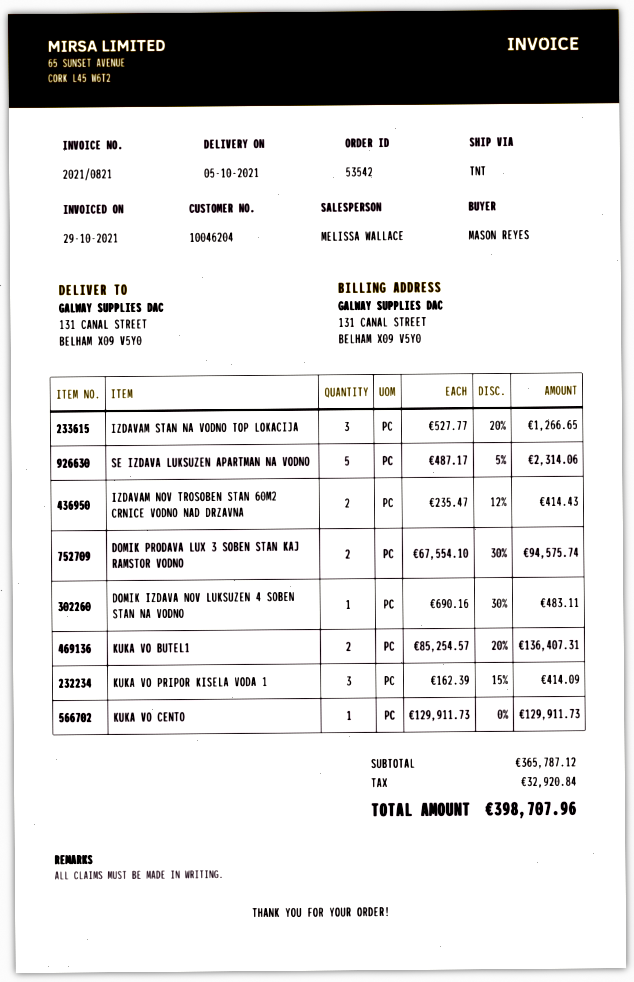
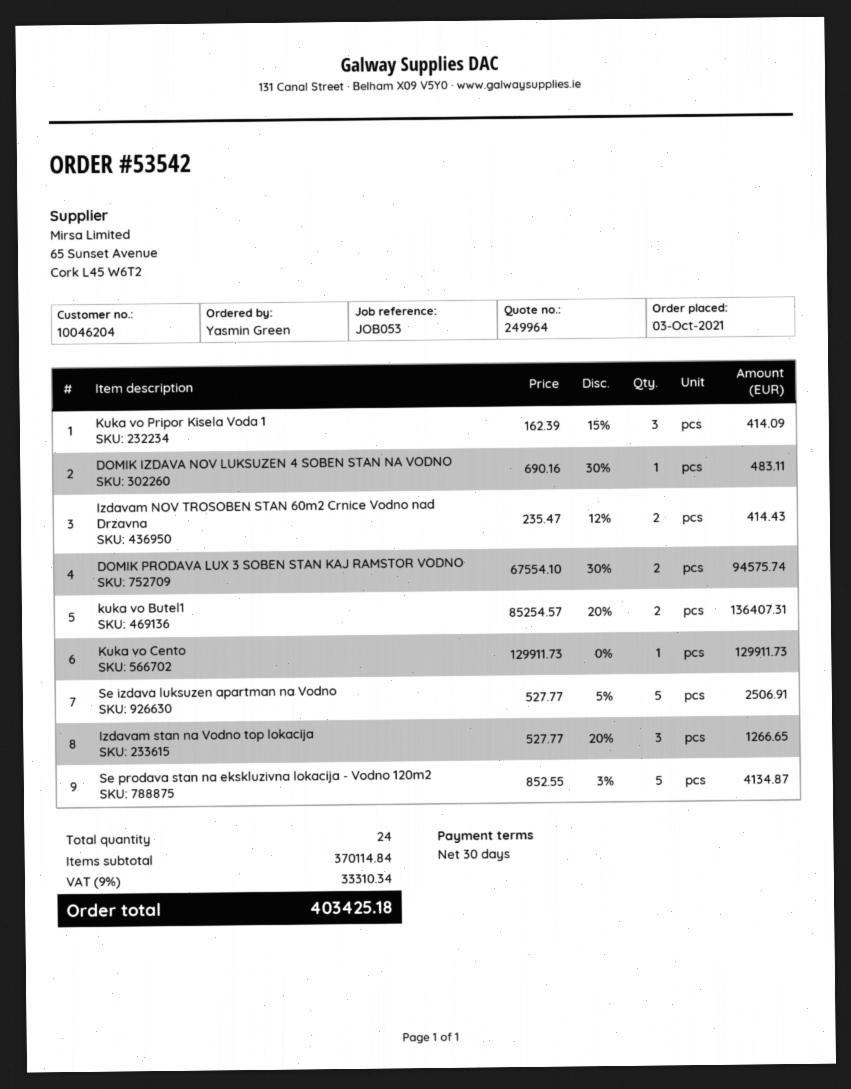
ordered by: MASON REYES -> Yasmin Green
SE IZDAVA LUKSUZEN APARTMAN NA VODNO: 5 x 487.17 - 5% = 2314.06 -> 5 x 527.77 - 5% = 2506.91
Se prodava stan na ekskluzivna lokacija - Vodno 120m2: none -> 5 x 852.55 - 3% = 4134.87
subtotal: 365787.12 -> 370114.84
tax: 32920.84 -> 33310.34
total: 398707.96 -> 403425.18

